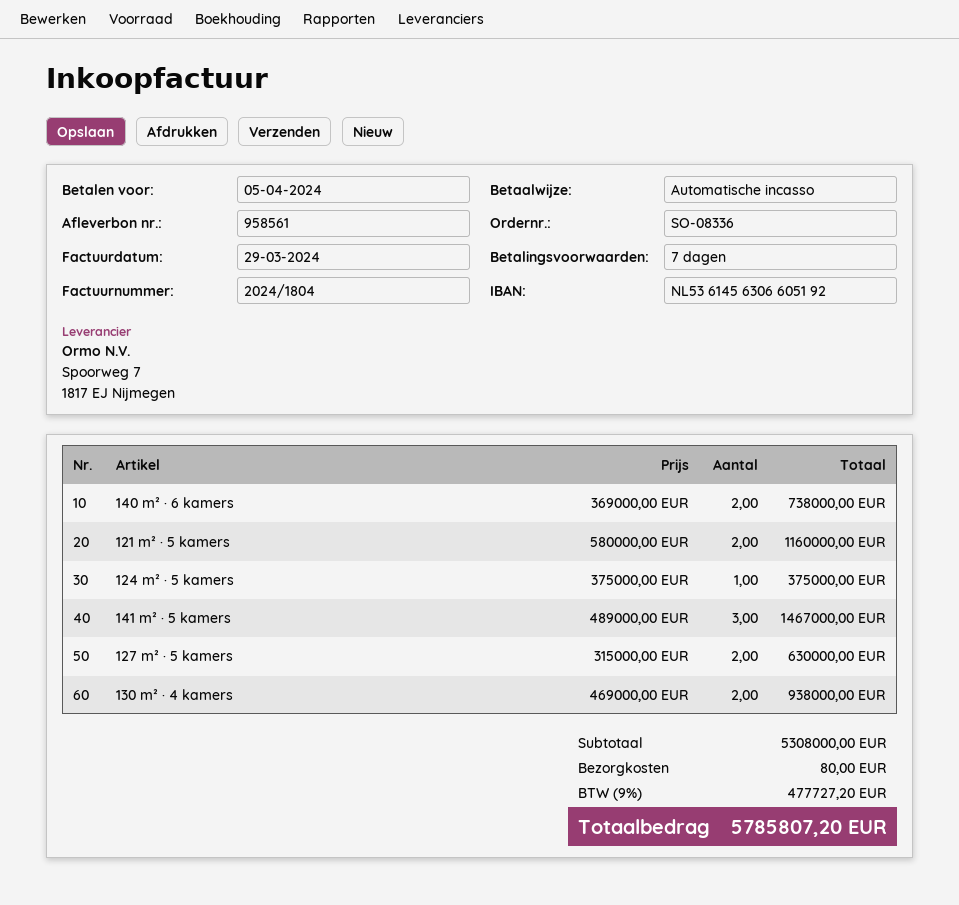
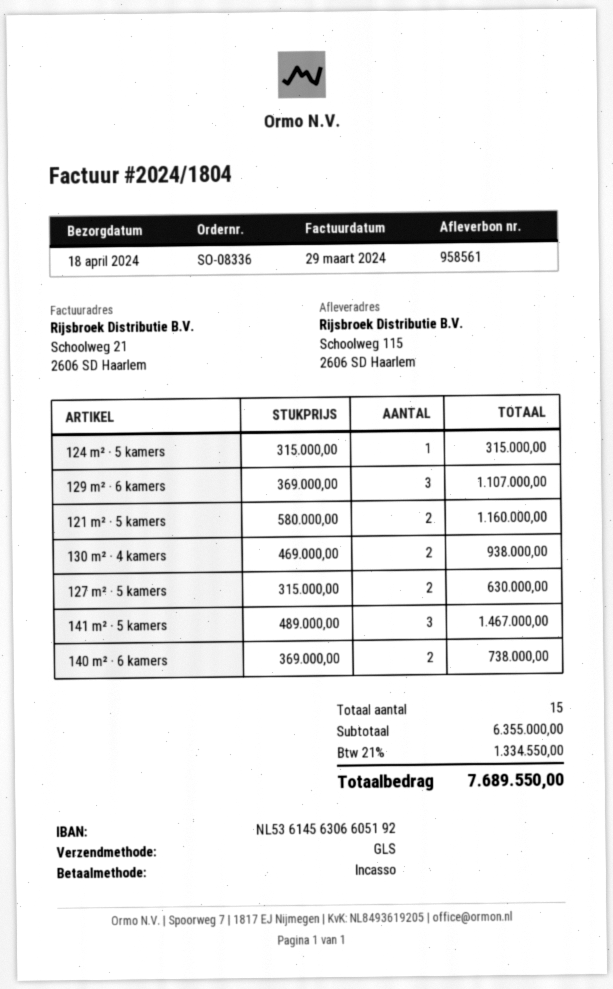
124 m² · 5 kamers: 1 x 375000.00 = 375000.00 -> 1 x 315000.00 = 315000.00
129 m² · 6 kamers: none -> 3 x 369000.00 = 1107000.00
subtotal: 5308000.00 -> 6355000.00
shipping: 80.00 -> none
tax: 9% = 477727.20 -> 21% = 1334550.00
total: 5785807.20 -> 7689550.00

